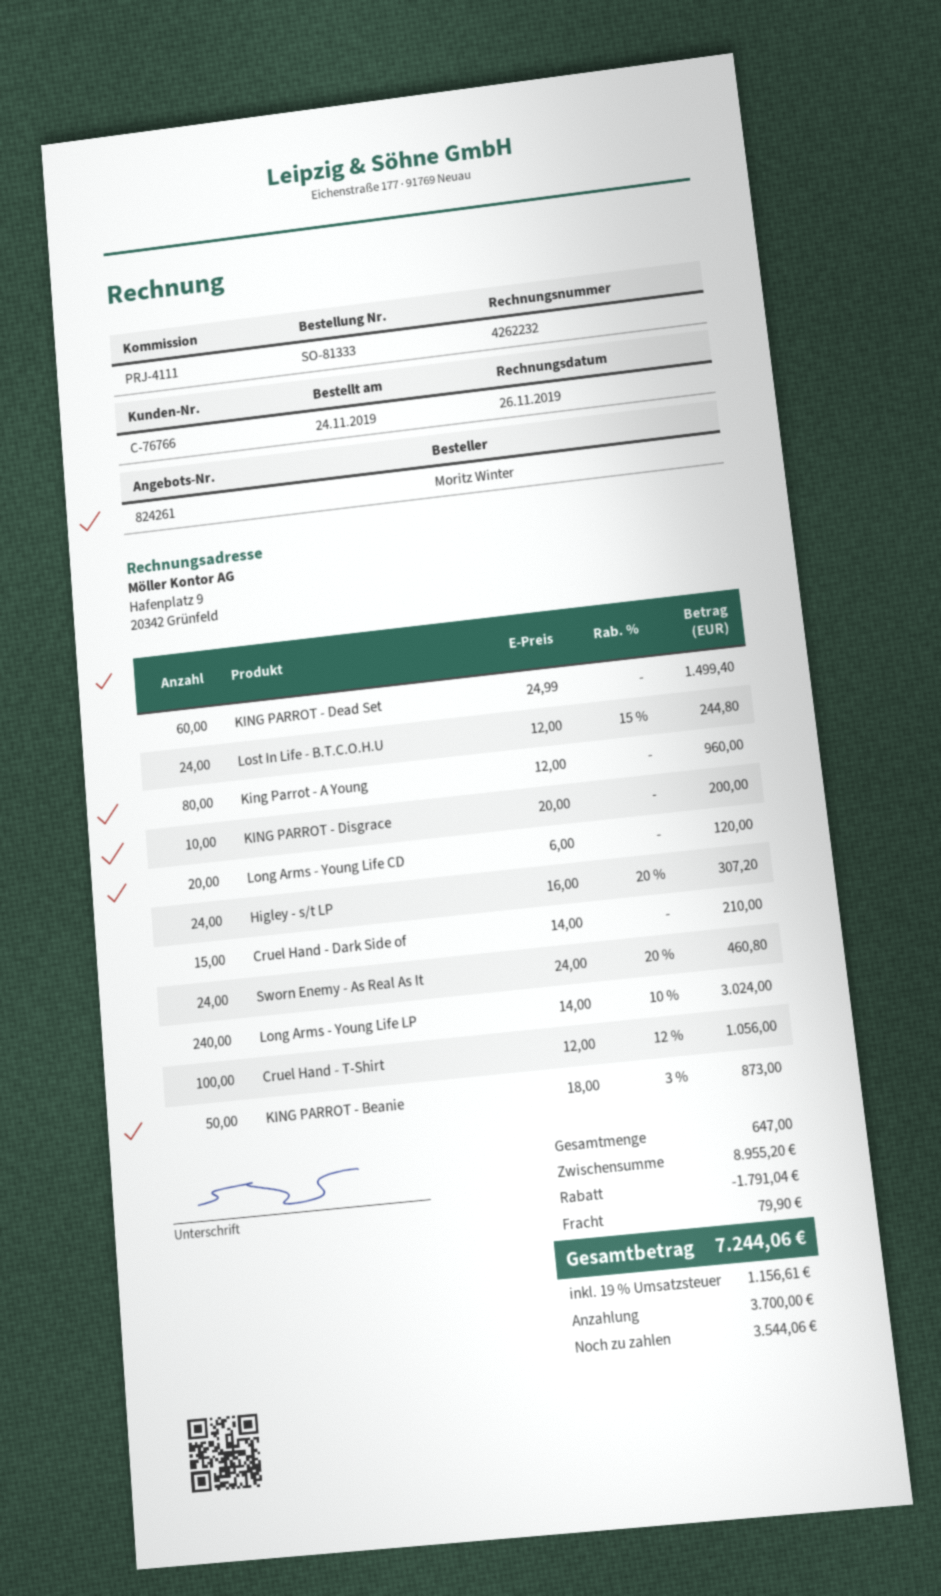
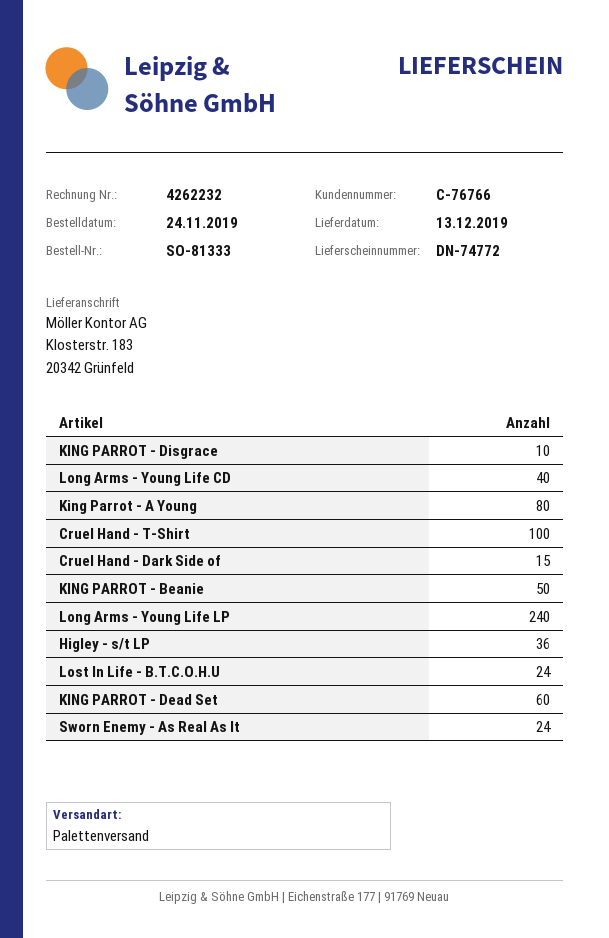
Long Arms - Young Life CD: 20 -> 40
Higley - s/t LP: 24 -> 36

